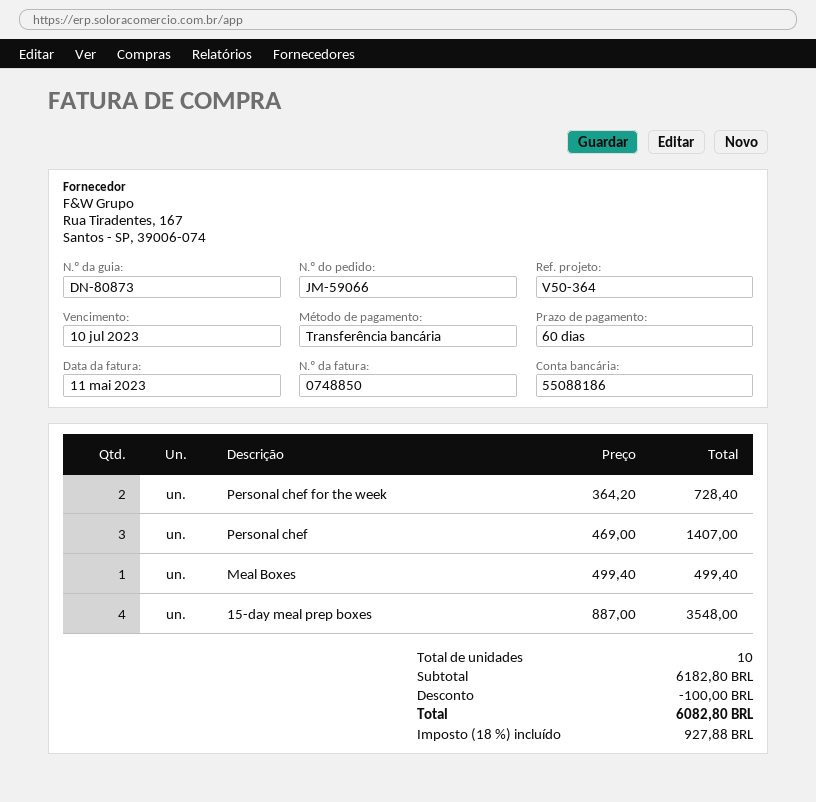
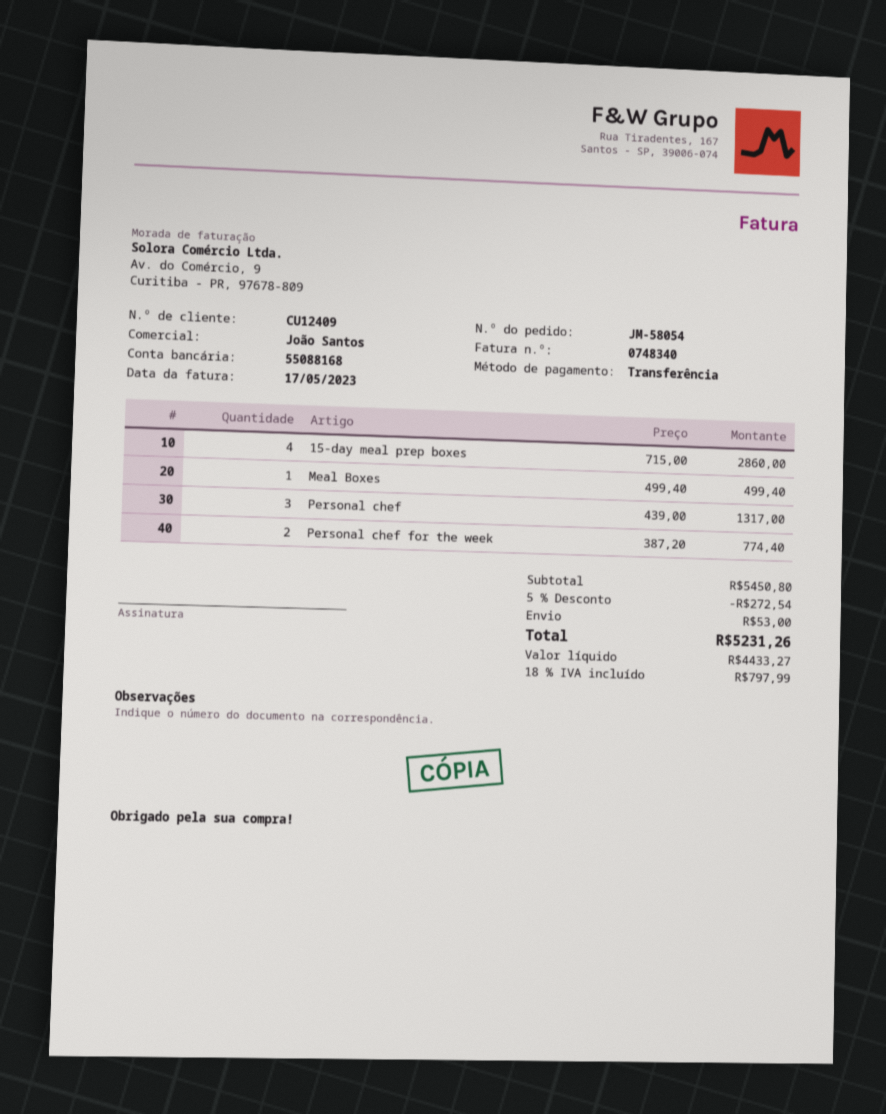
order number: JM-59066 -> JM-58054
invoice number: 0748850 -> 0748340
invoice date: 2023-05-11 -> 2023-05-17
bank account: 55088186 -> 55088168
Personal chef for the week: 2 x 364.20 = 728.40 -> 2 x 387.20 = 774.40
Personal chef: 3 x 469.00 = 1407.00 -> 3 x 439.00 = 1317.00
15-day meal prep boxes: 4 x 887.00 = 3548.00 -> 4 x 715.00 = 2860.00
subtotal: 6182.80 -> 5450.80
discount: 100.00 -> 272.54
shipping: none -> 53.00
tax: 18% = 927.88 -> 18% = 797.99
total: 6082.80 -> 5231.26

